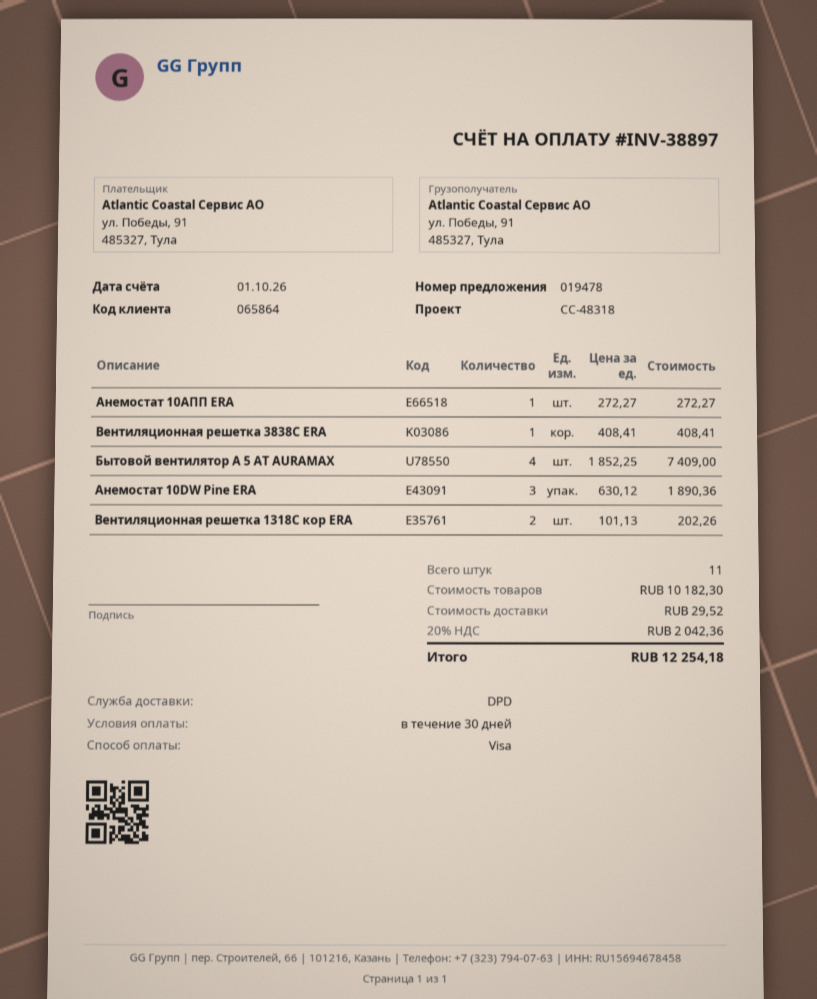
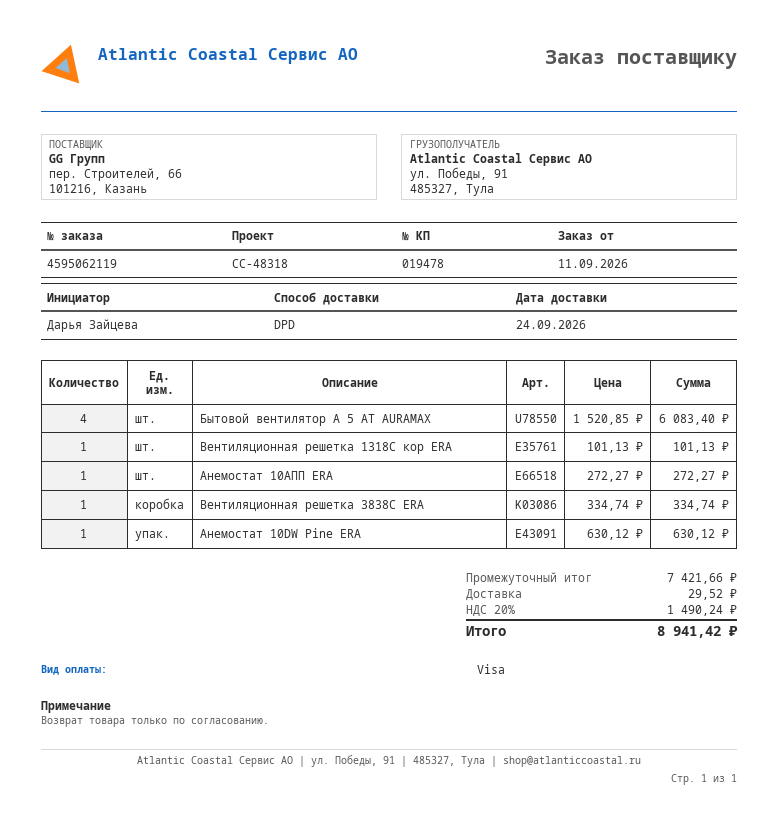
Вентиляционная решетка 3838С ERA: 1 x 408.41 = 408.41 -> 1 x 334.74 = 334.74
Бытовой вентилятор A 5 AT AURAMAX: 4 x 1852.25 = 7409.00 -> 4 x 1520.85 = 6083.40
Анемостат 10DW Pine ERA: 3 x 630.12 = 1890.36 -> 1 x 630.12 = 630.12
Вентиляционная решетка 1318С кор ERA: 2 x 101.13 = 202.26 -> 1 x 101.13 = 101.13
subtotal: 10182.30 -> 7421.66
tax: 20% = 2042.36 -> 20% = 1490.24
total: 12254.18 -> 8941.42

